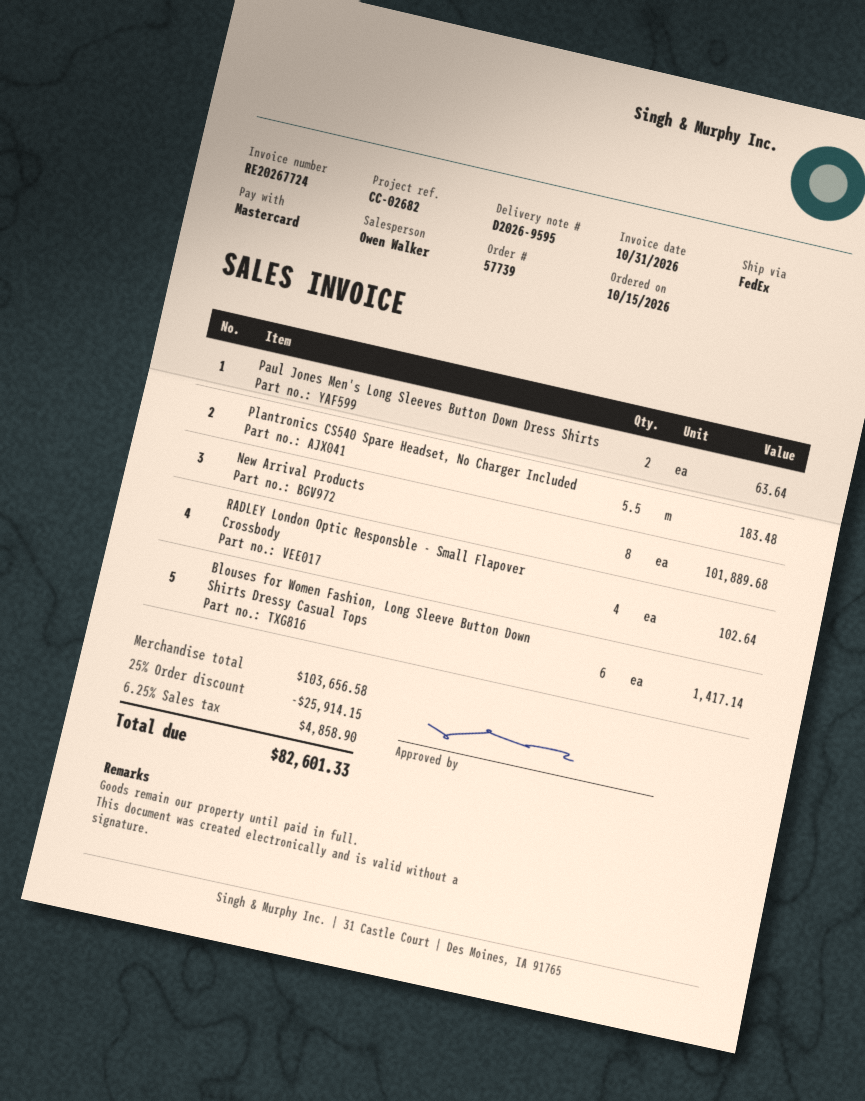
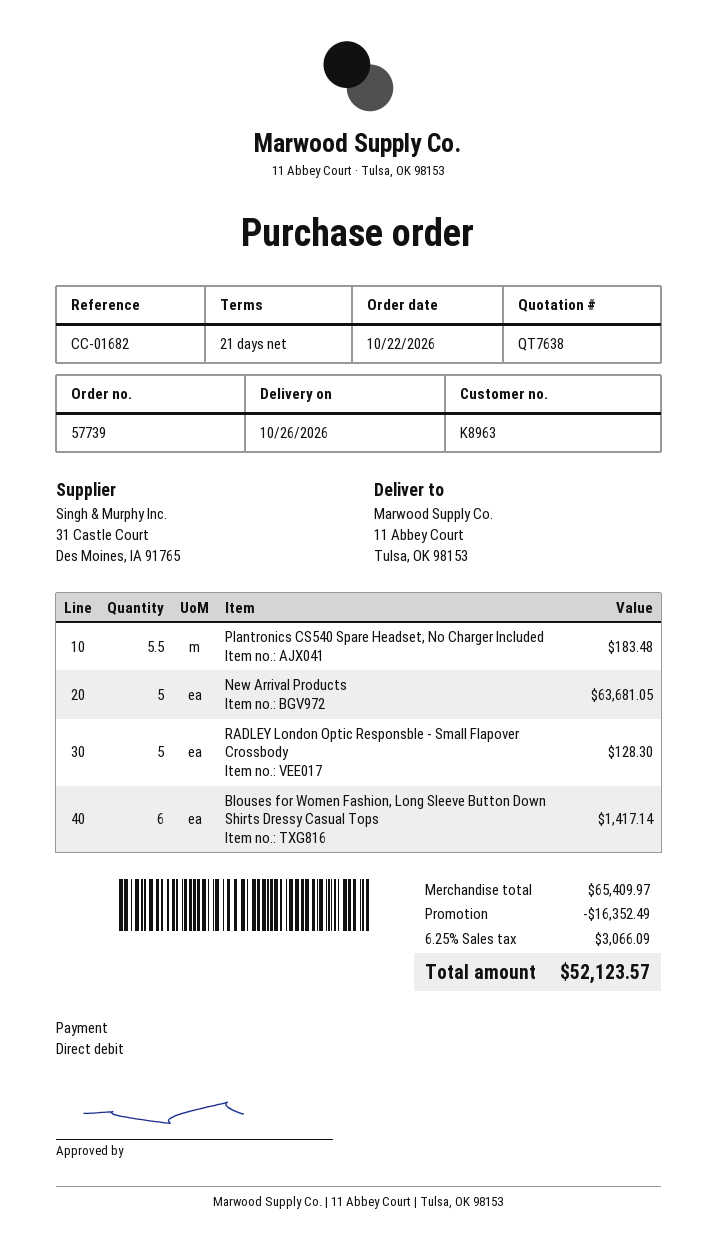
order date: 2026-10-15 -> 2026-10-22
reference: CC-02682 -> CC-01682
payment method: Mastercard -> direct debit
Paul Jones Men's Long Sleeves Button Down Dress Shirts: 2 for 63.64 -> none
New Arrival Products: 8 for 101889.68 -> 5 for 63681.05
RADLEY London Optic Responsble - Small Flapover Crossbody: 4 for 102.64 -> 5 for 128.30
subtotal: 103656.58 -> 65409.97
discount: 25914.15 -> 16352.49
tax: 6.25% = 4858.90 -> 6.25% = 3066.09
total: 82601.33 -> 52123.57

